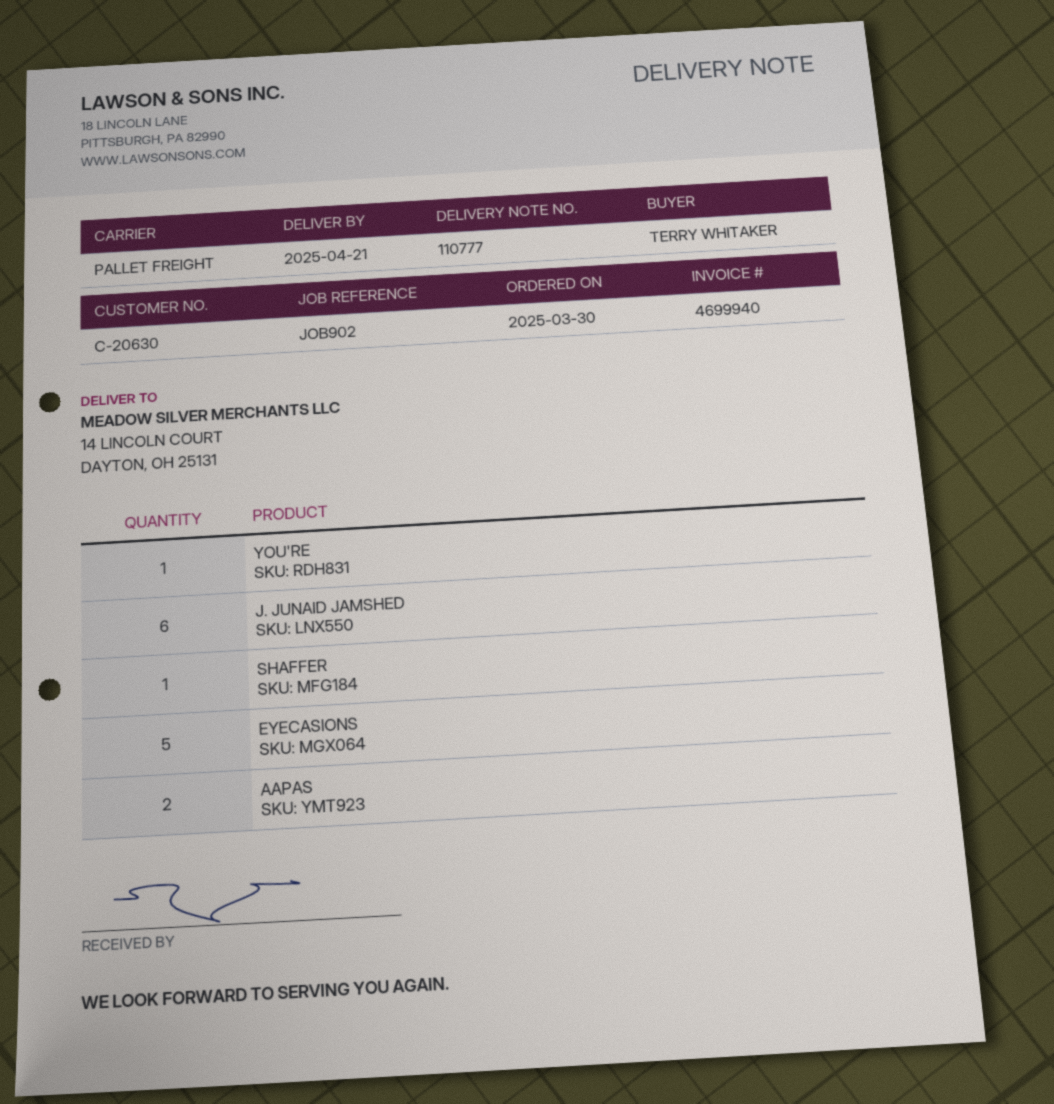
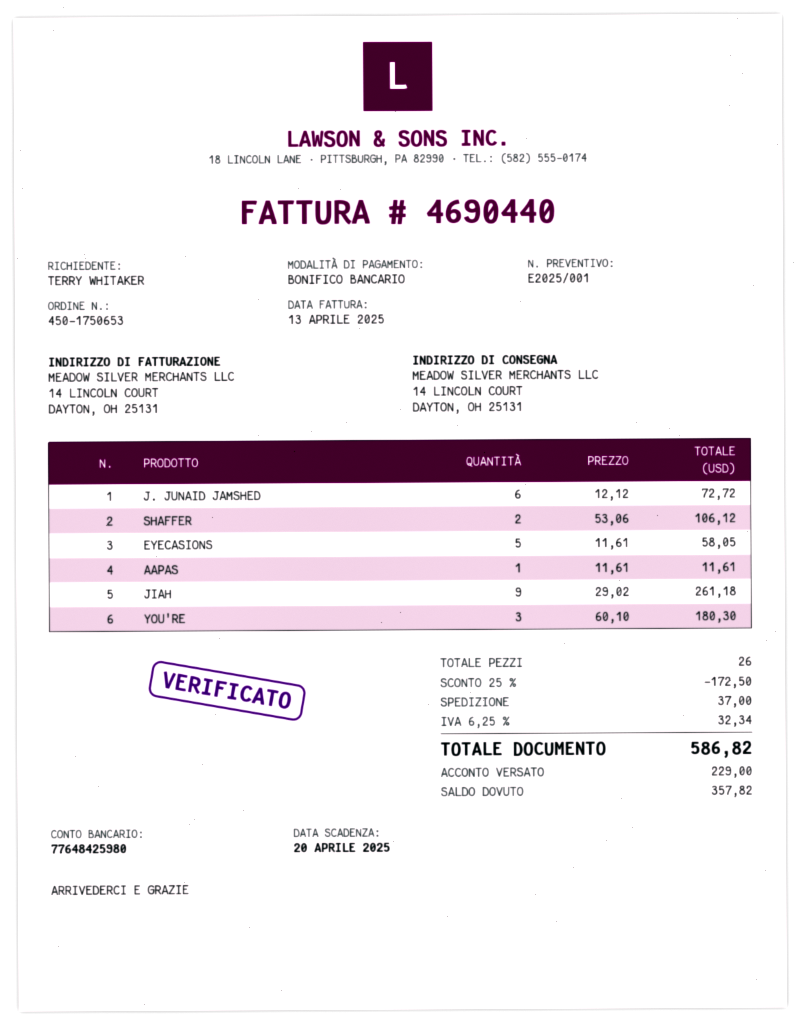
invoice number: 4699940 -> 4690440
YOU'RE: 1 -> 3
SHAFFER: 1 -> 2
AAPAS: 2 -> 1
JIAH: none -> 9

